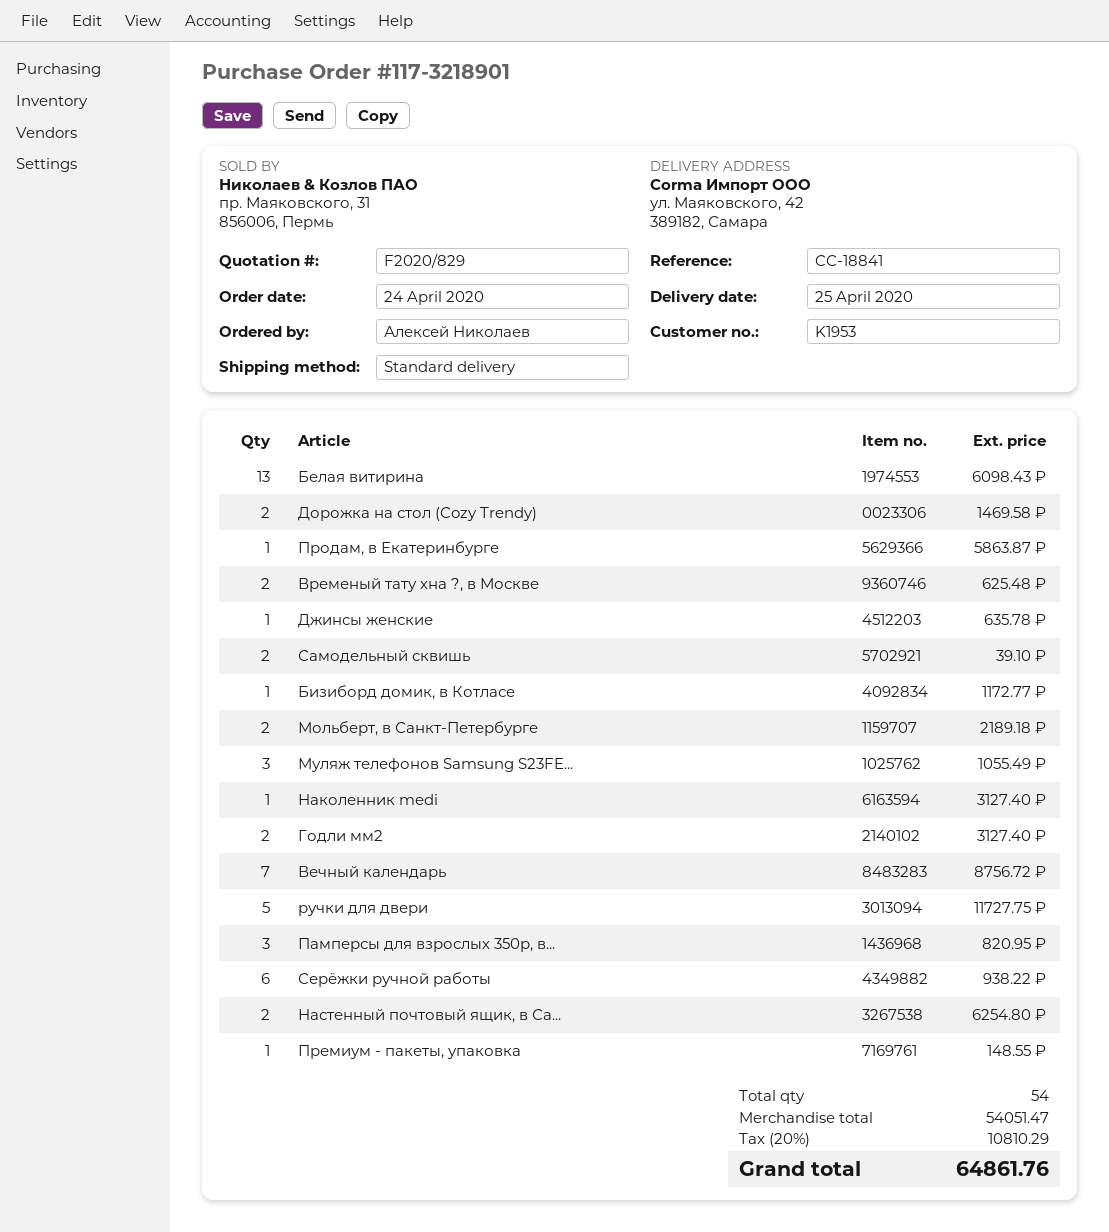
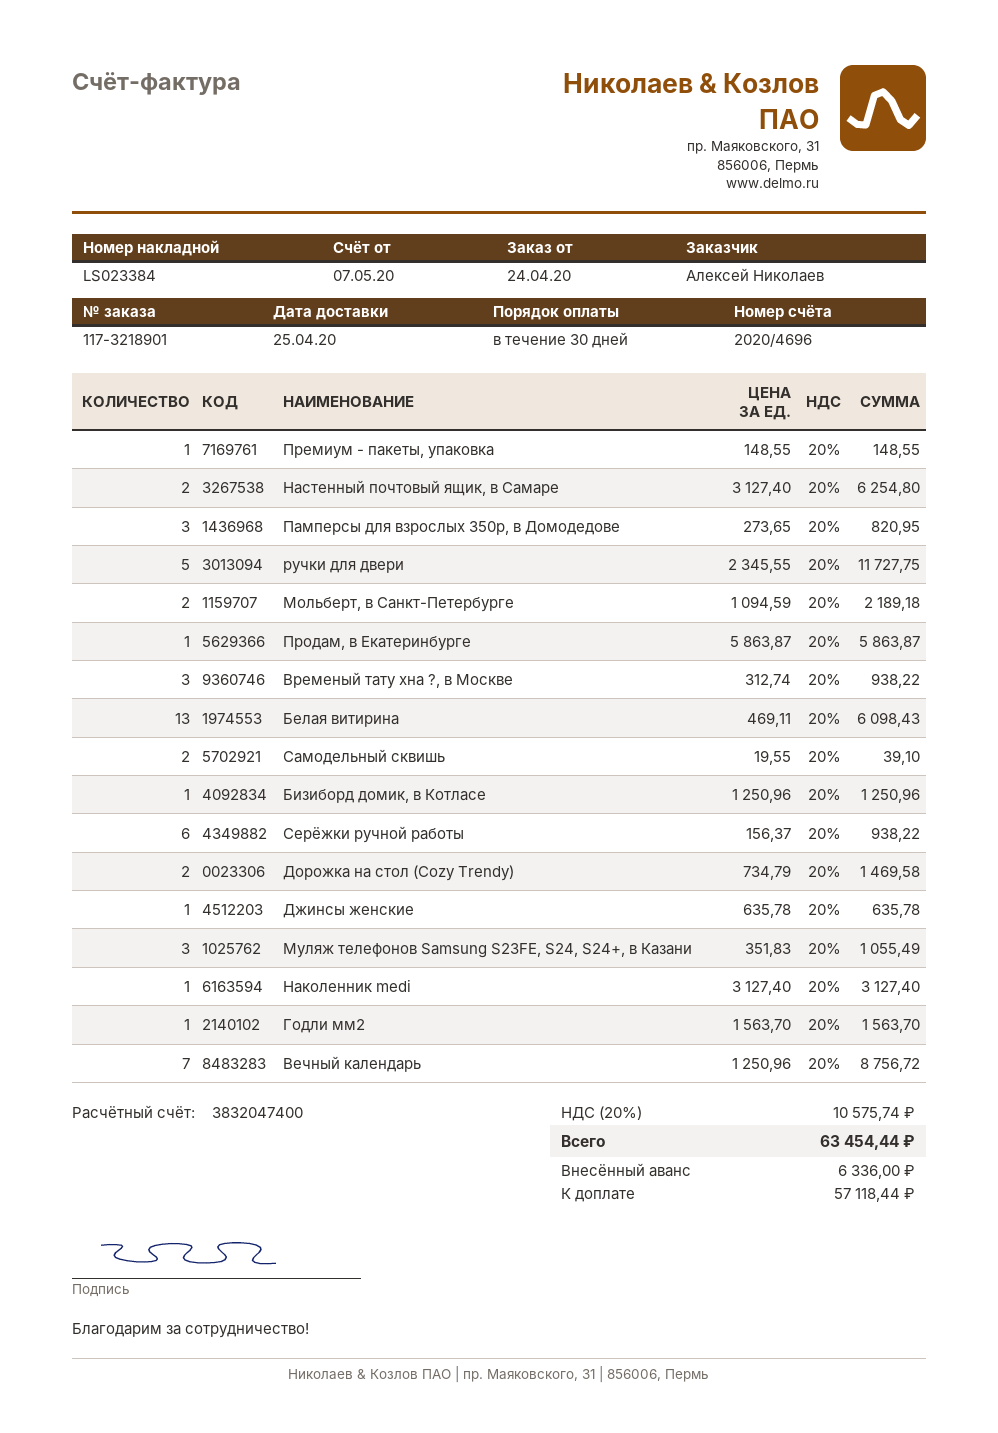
Временый тату хна ?, в Москве: 2 for 625.48 -> 3 for 938.22
Бизиборд домик, в Котласе: 1 for 1172.77 -> 1 for 1250.96
Годли мм2: 2 for 3127.40 -> 1 for 1563.70
tax: 20% = 10810.29 -> 20% = 10575.74
total: 64861.76 -> 63454.44

